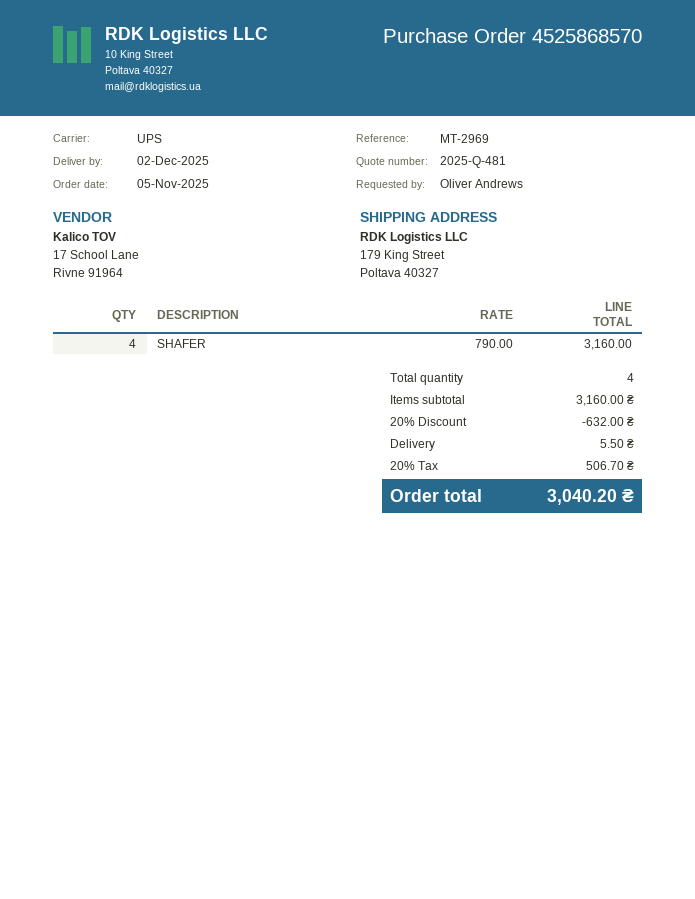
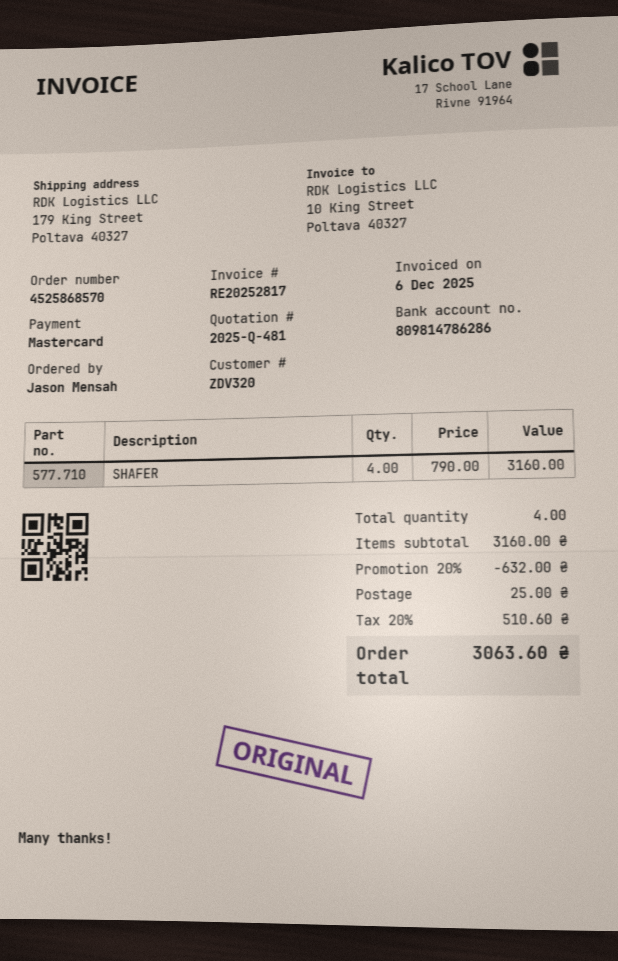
ordered by: Oliver Andrews -> Jason Mensah
shipping: 5.50 -> 25.00
tax: 20% = 506.70 -> 20% = 510.60
total: 3040.20 -> 3063.60

